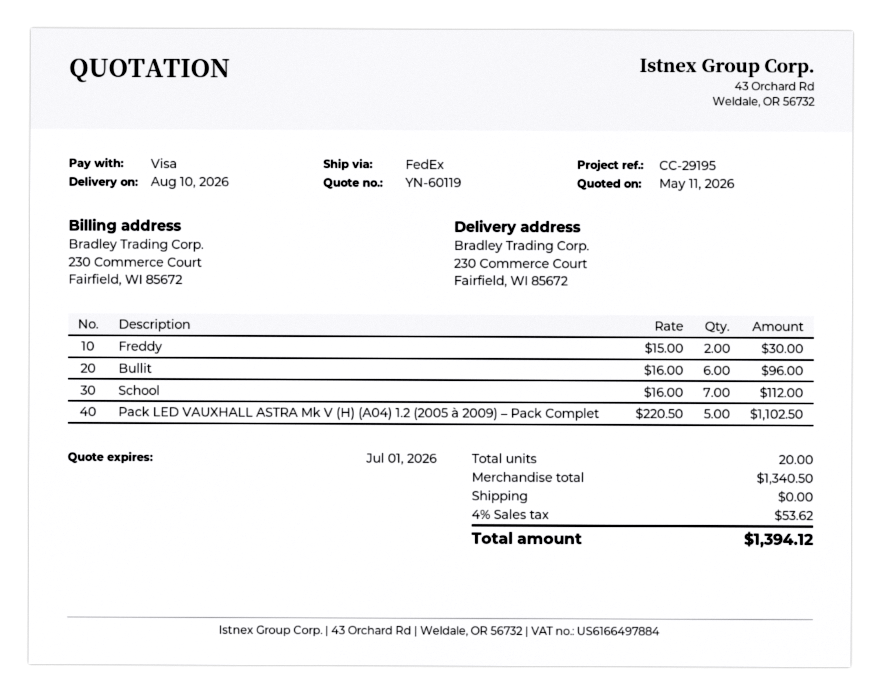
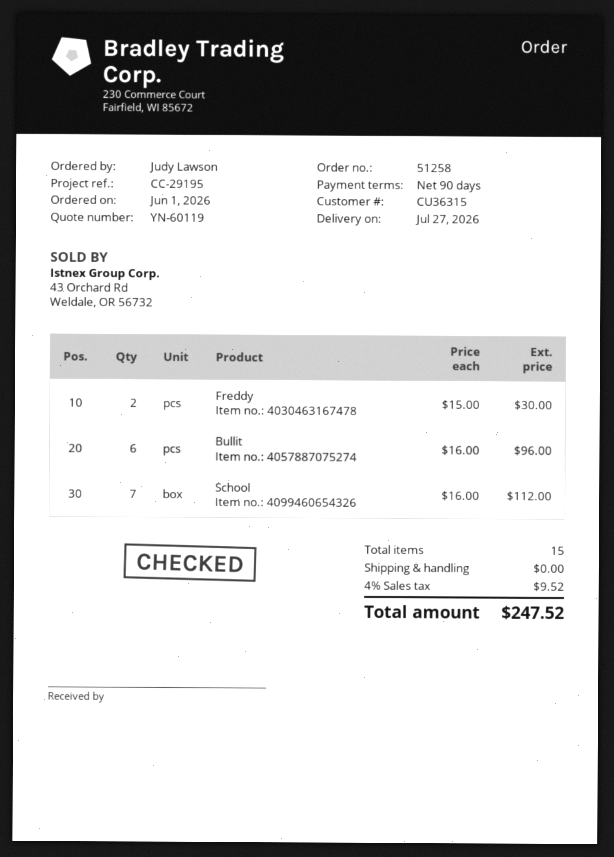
delivery date: 2026-08-10 -> 2026-07-27
Pack LED VAUXHALL ASTRA Mk V (H) (A04) 1.2 (2005 à 2009) – Pack Complet: 5 x 220.50 = 1102.50 -> none
total quantity: 20 -> 15
tax: 4% = 53.62 -> 4% = 9.52
total: 1394.12 -> 247.52

